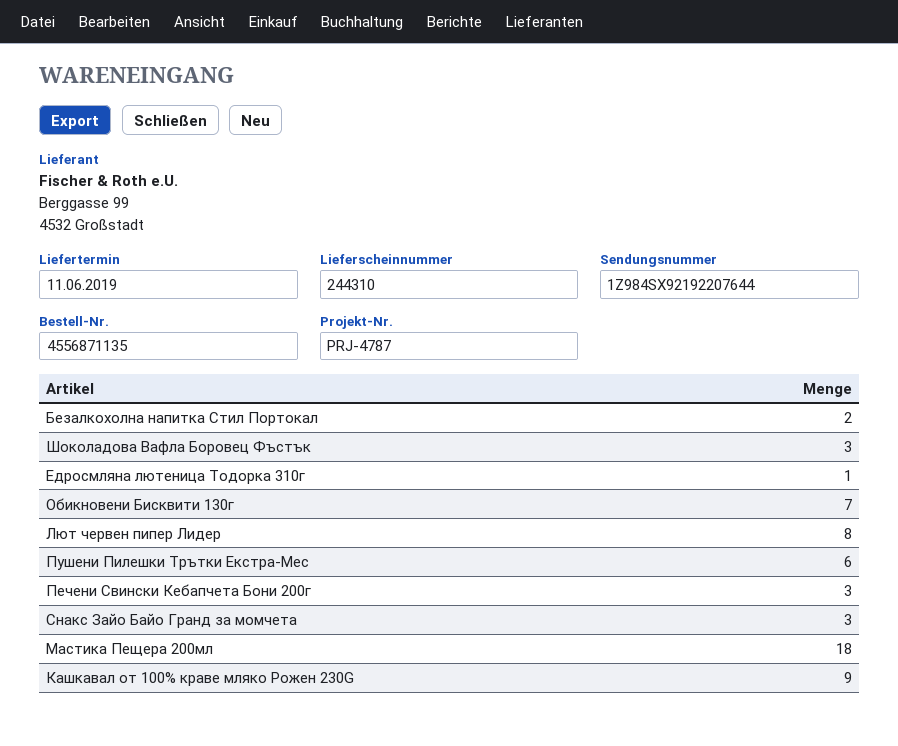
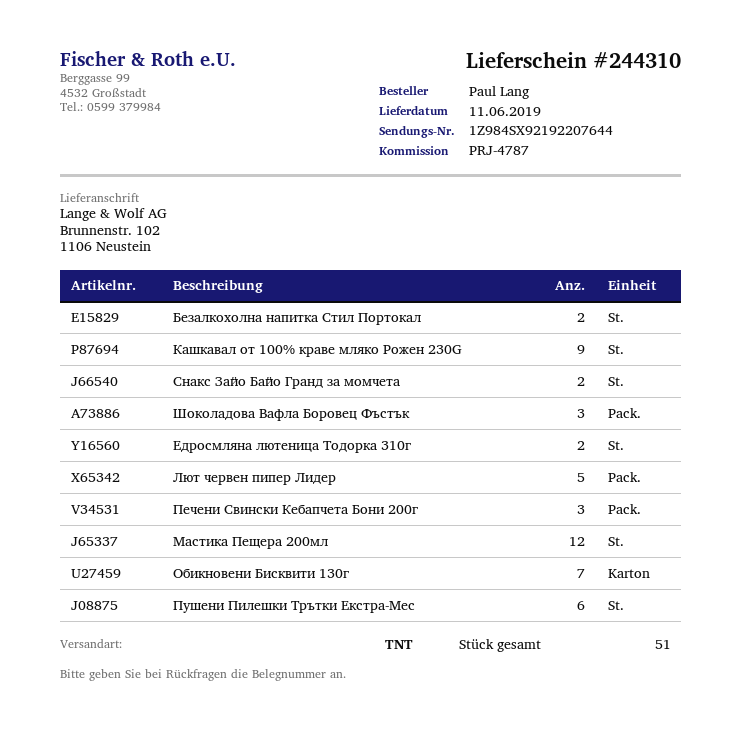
Едросмляна лютеница Тодорка 310г: 1 -> 2
Лют червен пипер Лидер: 8 -> 5
Снакс Зайо Байо Гранд за момчета: 3 -> 2
Мастика Пещера 200мл: 18 -> 12

